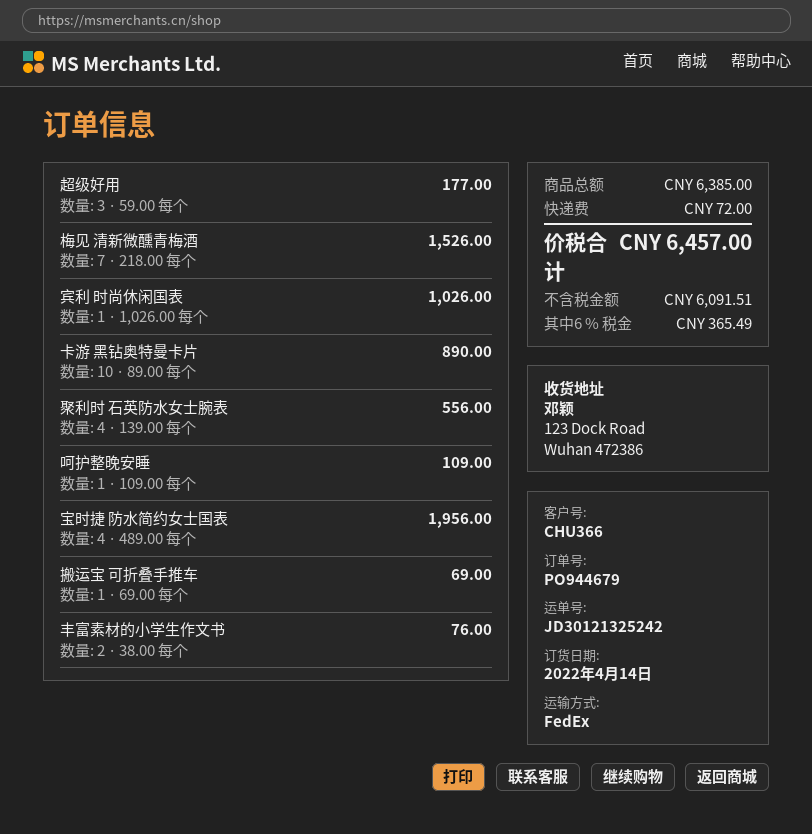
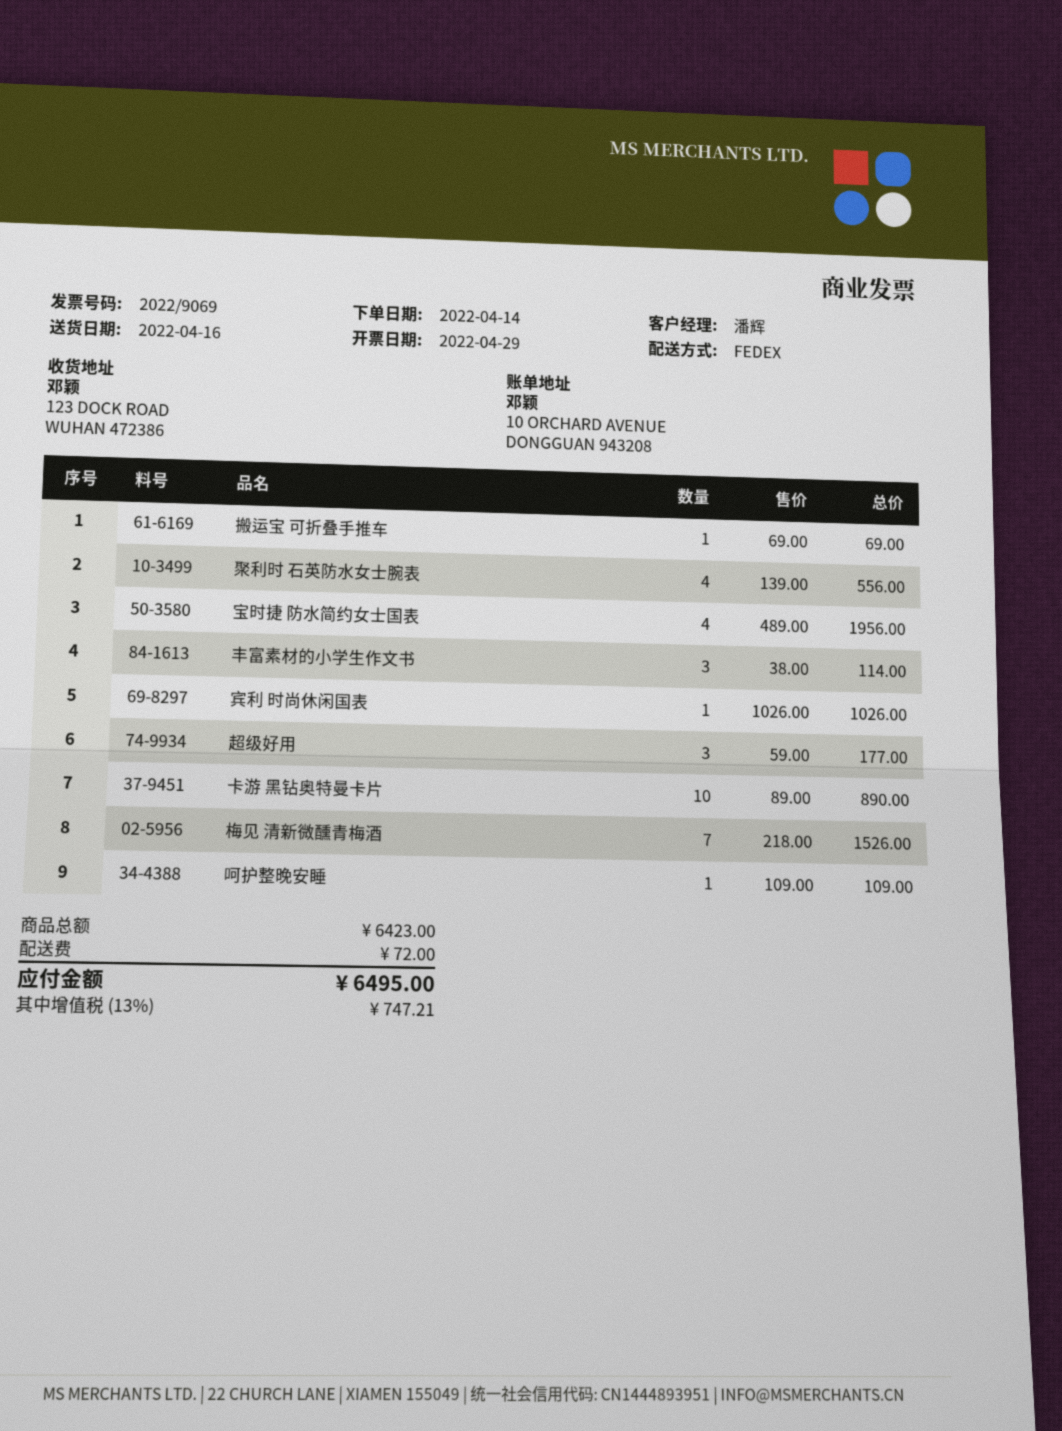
丰富素材的小学生作文书: 2 x 38.00 = 76.00 -> 3 x 38.00 = 114.00
subtotal: 6385.00 -> 6423.00
tax: 6% = 365.49 -> 13% = 747.21
total: 6457.00 -> 6495.00

